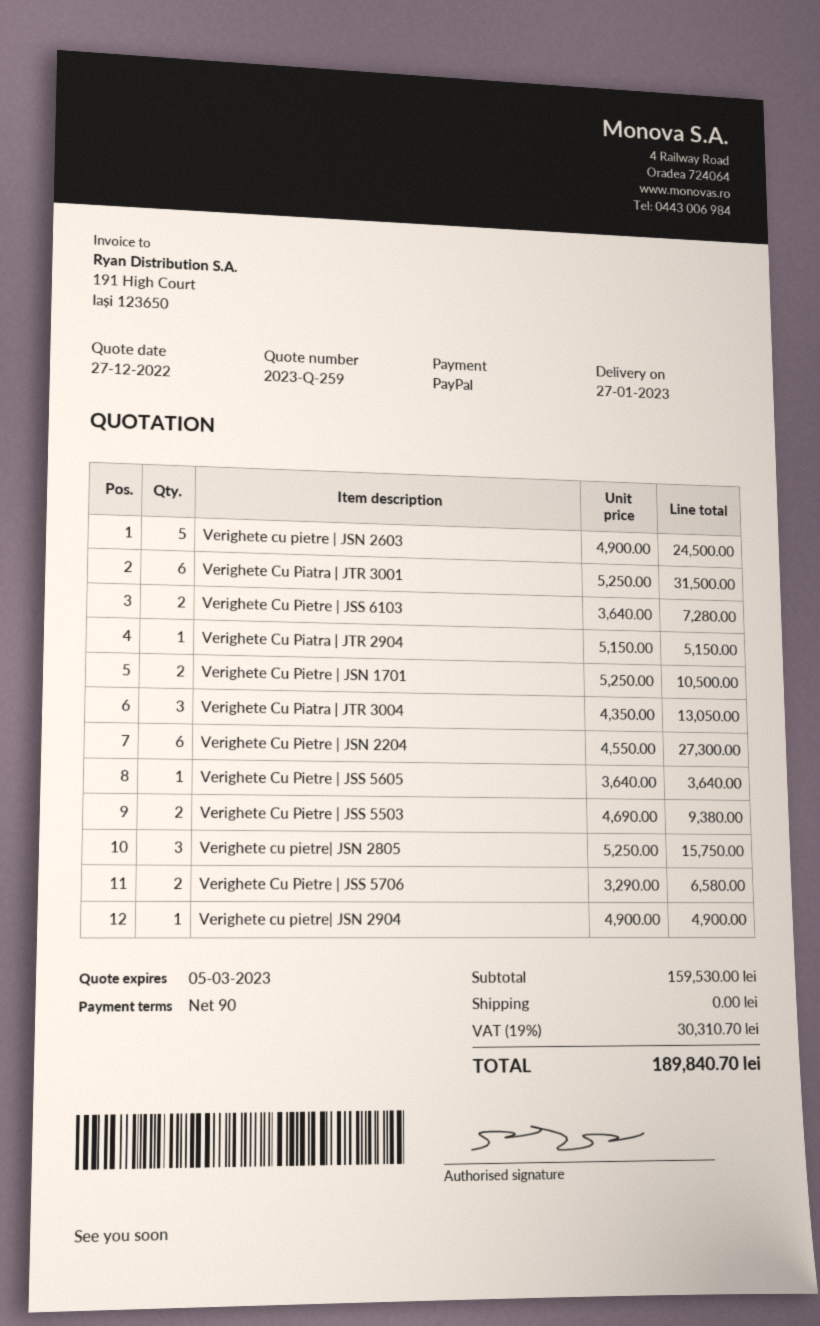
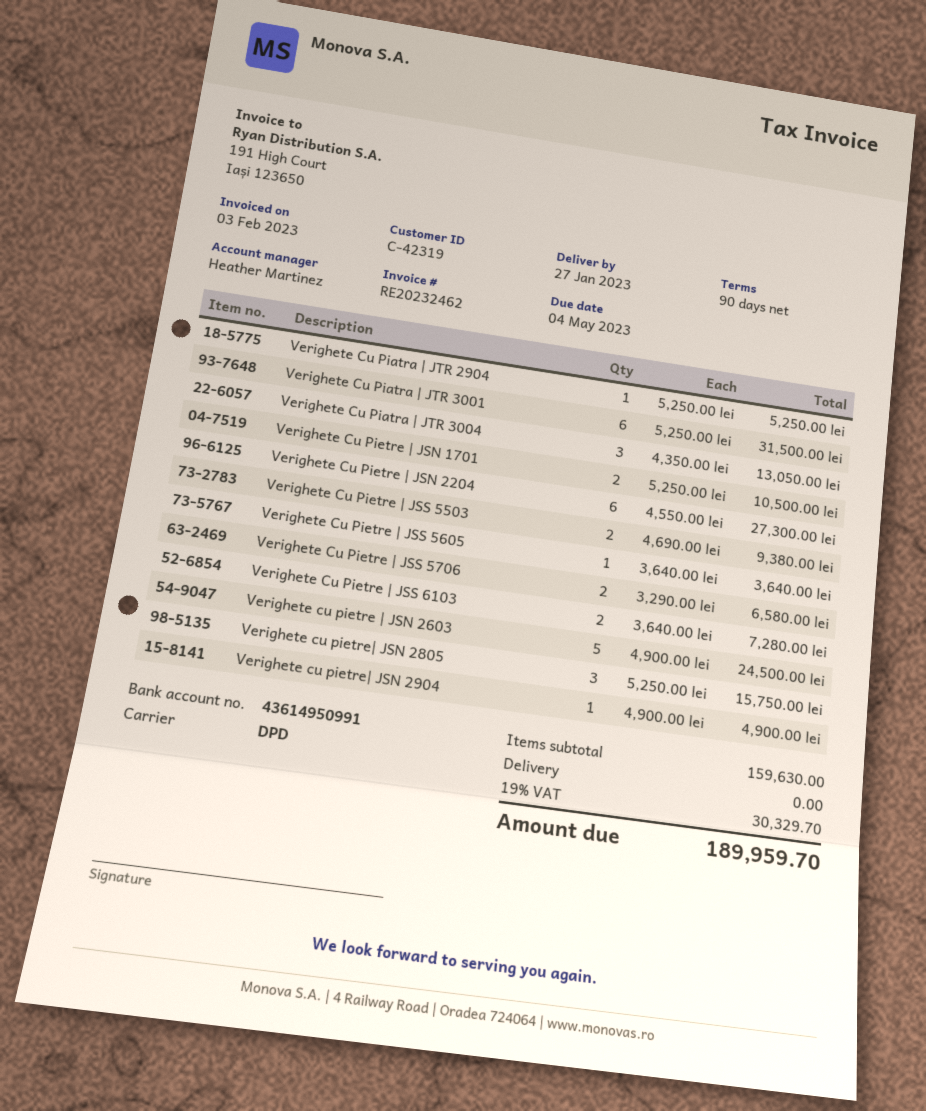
Verighete Cu Piatra | JTR 2904: 1 x 5150.00 = 5150.00 -> 1 x 5250.00 = 5250.00
subtotal: 159530.00 -> 159630.00
tax: 19% = 30310.70 -> 19% = 30329.70
total: 189840.70 -> 189959.70

